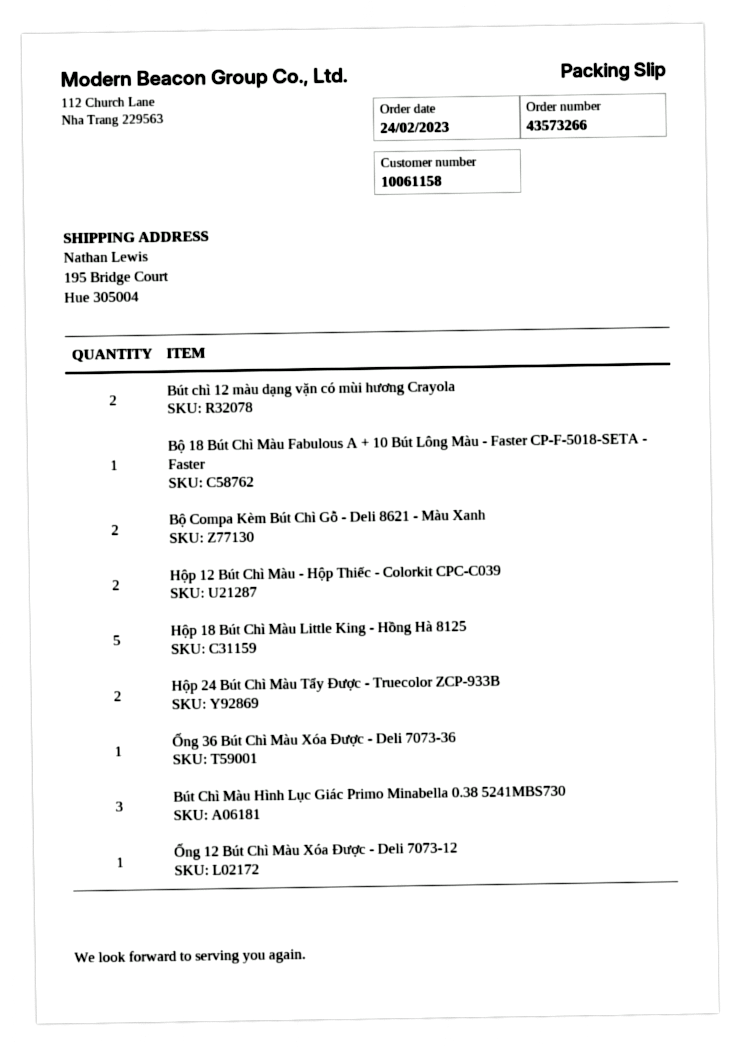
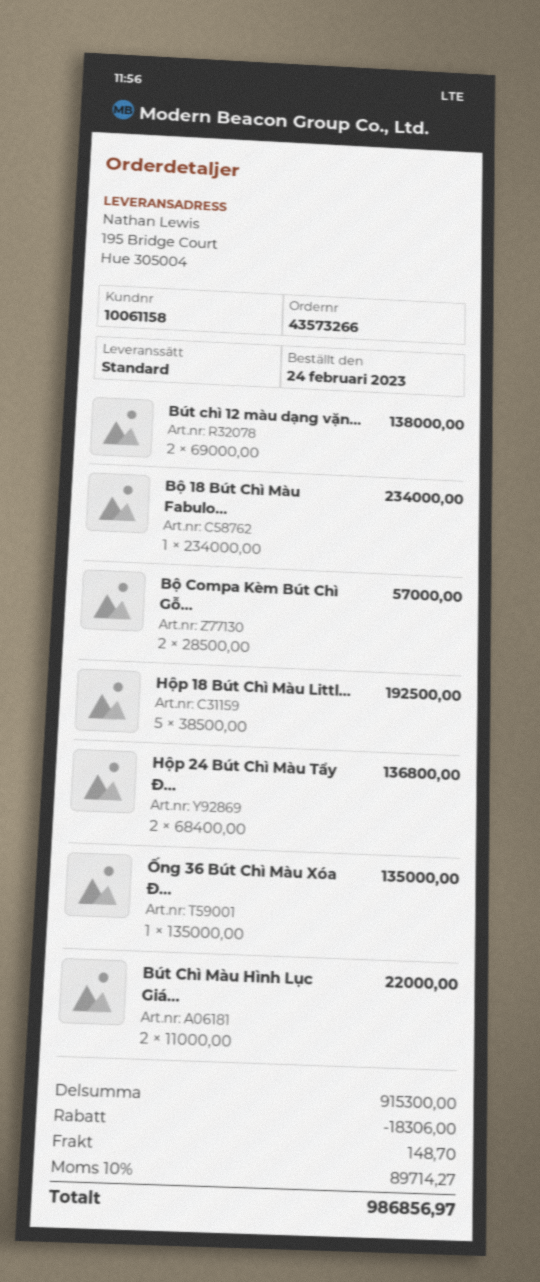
Hộp 12 Bút Chì Màu - Hộp Thiếc - Colorkit CPC-C039: 2 -> none
Bút Chì Màu Hình Lục Giác Primo Minabella 0.38 5241MBS730: 3 -> 2
Ống 12 Bút Chì Màu Xóa Được - Deli 7073-12: 1 -> none

